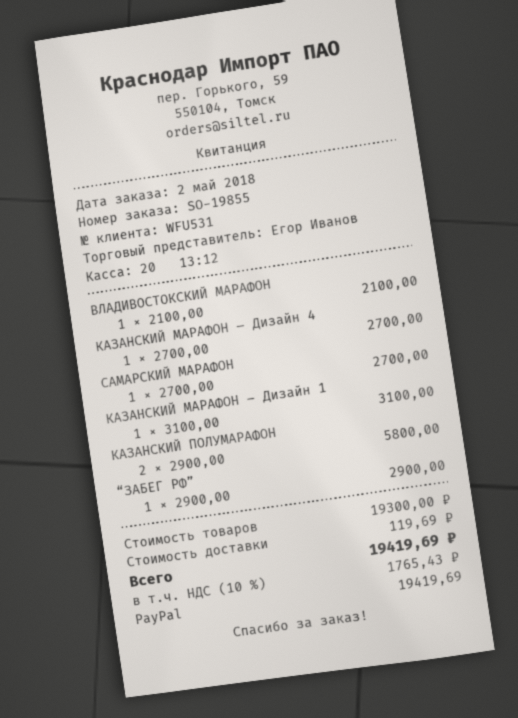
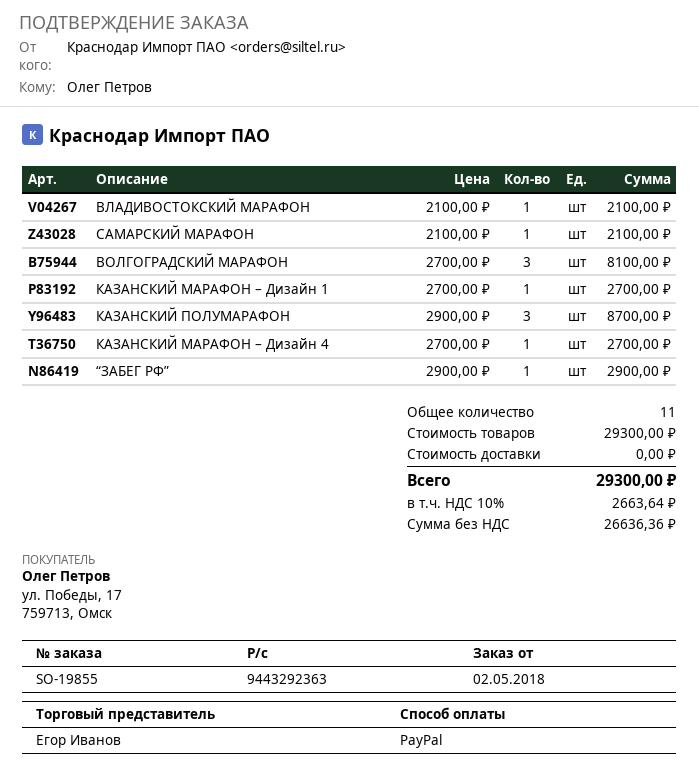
САМАРСКИЙ МАРАФОН: 1 x 2700.00 = 2700.00 -> 1 x 2100.00 = 2100.00
КАЗАНСКИЙ МАРАФОН – Дизайн 1: 1 x 3100.00 = 3100.00 -> 1 x 2700.00 = 2700.00
КАЗАНСКИЙ ПОЛУМАРАФОН: 2 x 2900.00 = 5800.00 -> 3 x 2900.00 = 8700.00
ВОЛГОГРАДСКИЙ МАРАФОН: none -> 3 x 2700.00 = 8100.00
subtotal: 19300.00 -> 29300.00
shipping: 119.69 -> 0.00
tax: 10% = 1765.43 -> 10% = 2663.64
total: 19419.69 -> 29300.00

